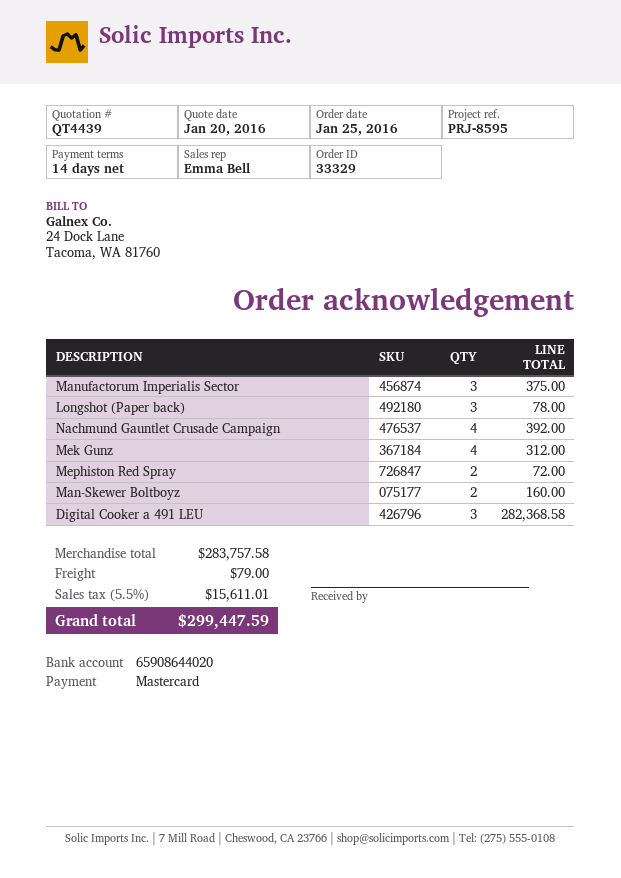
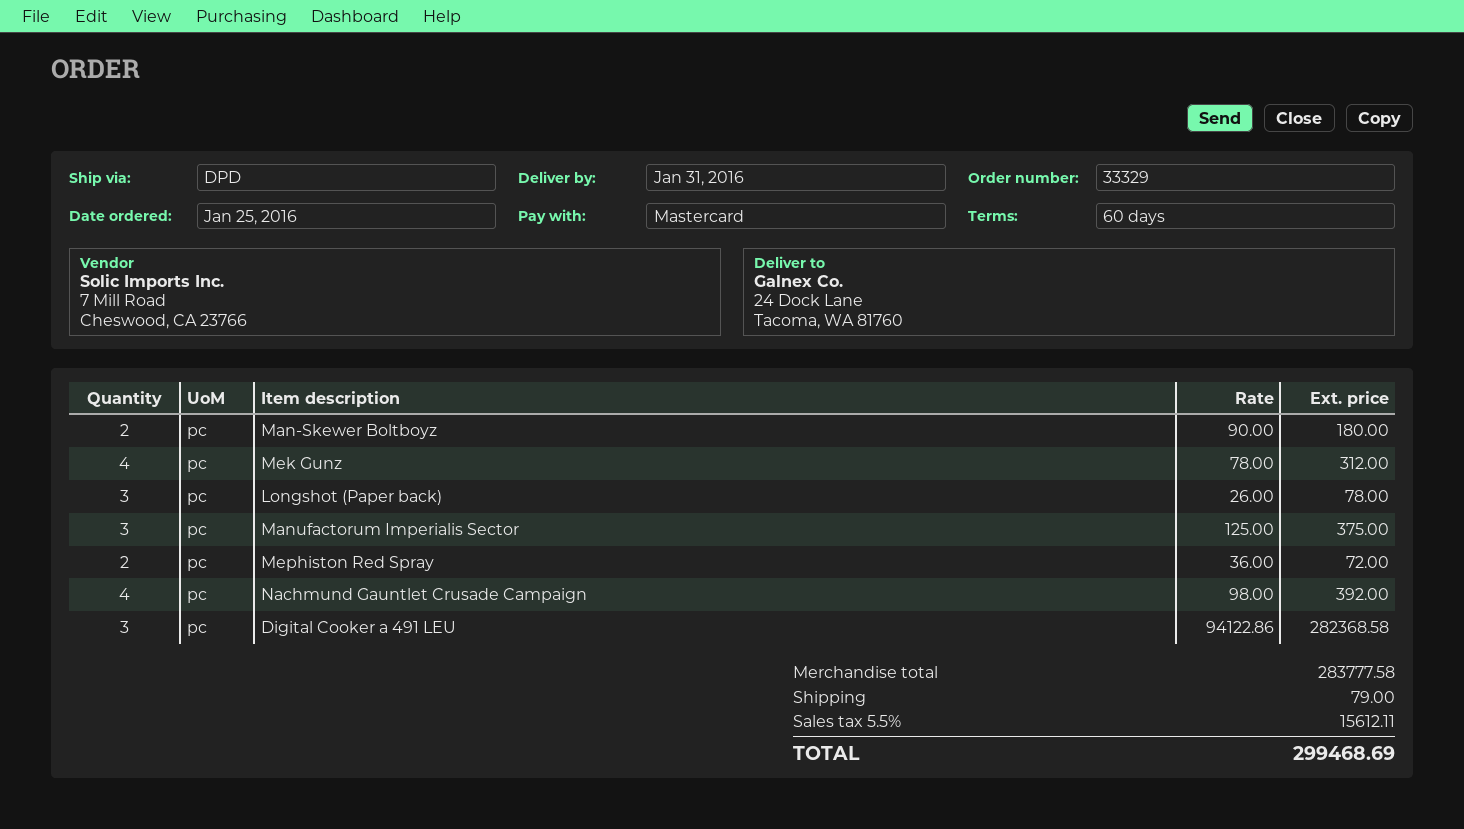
payment terms: 14 days -> 60 days
Man-Skewer Boltboyz: 2 for 160.00 -> 2 for 180.00
subtotal: 283757.58 -> 283777.58
tax: 5.5% = 15611.01 -> 5.5% = 15612.11
total: 299447.59 -> 299468.69

